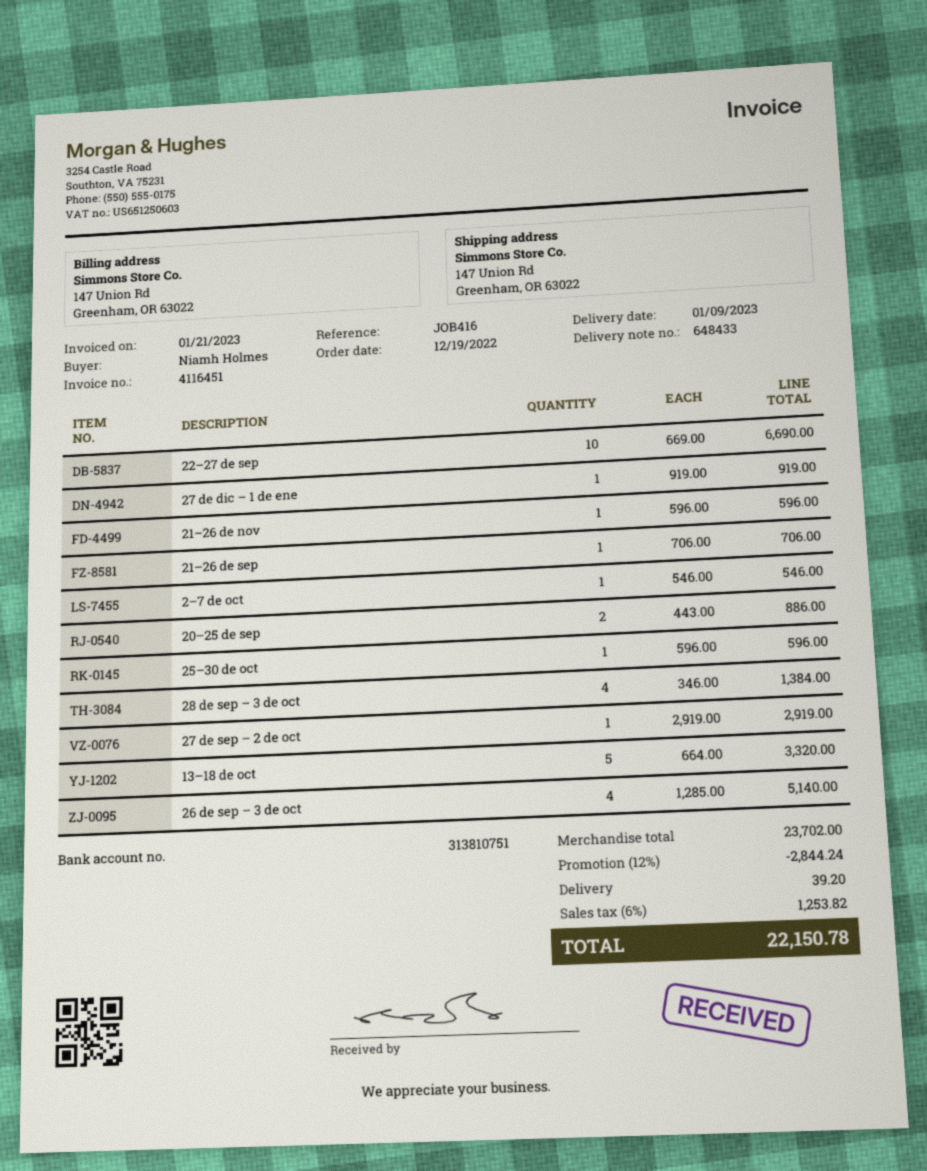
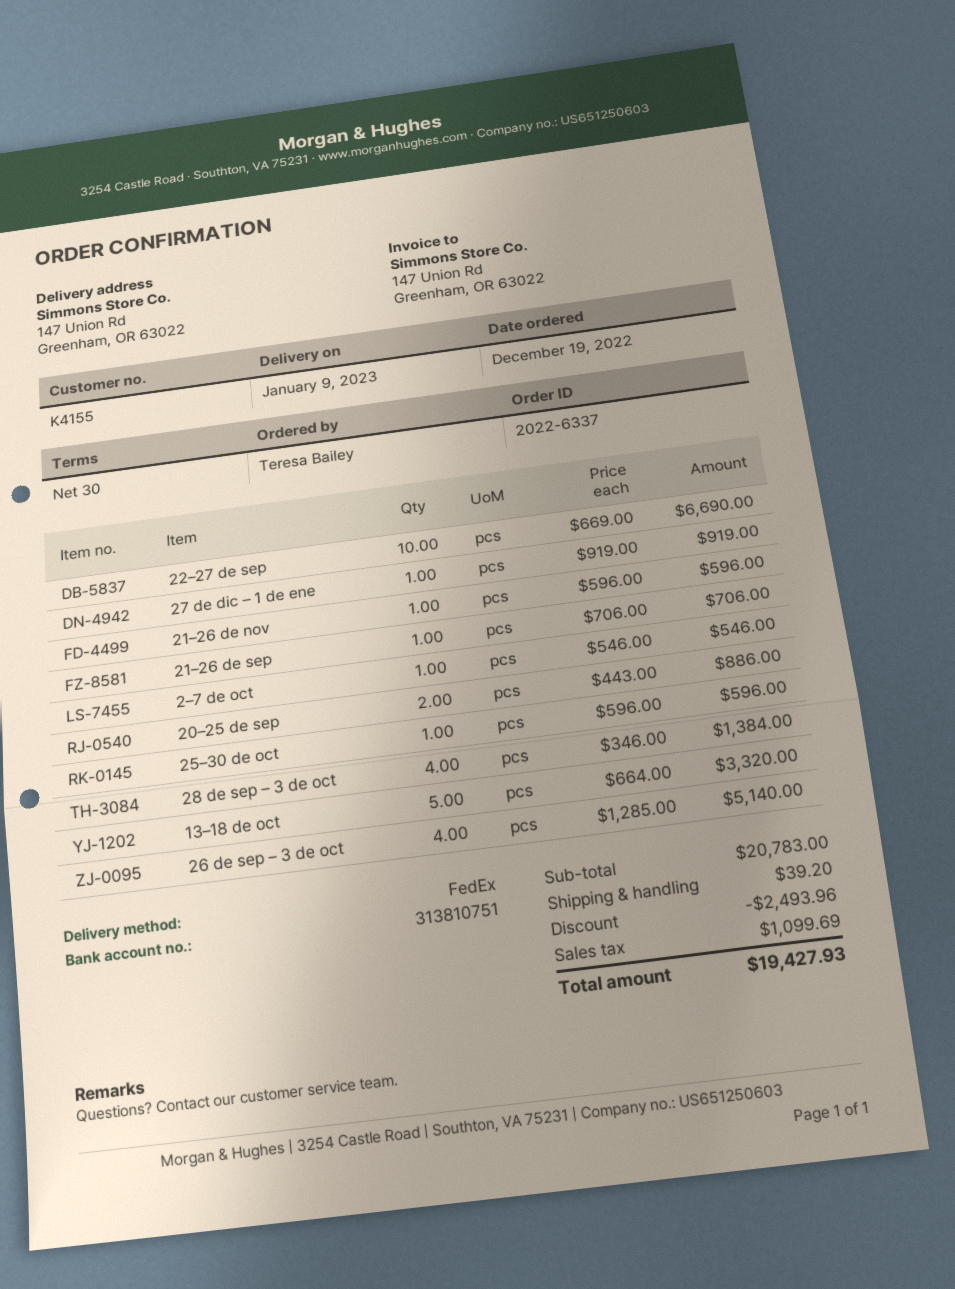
ordered by: Niamh Holmes -> Teresa Bailey
27 de sep – 2 de oct: 1 x 2919.00 = 2919.00 -> none
subtotal: 23702.00 -> 20783.00
discount: 2844.24 -> 2493.96
tax: 1253.82 -> 1099.69
total: 22150.78 -> 19427.93

